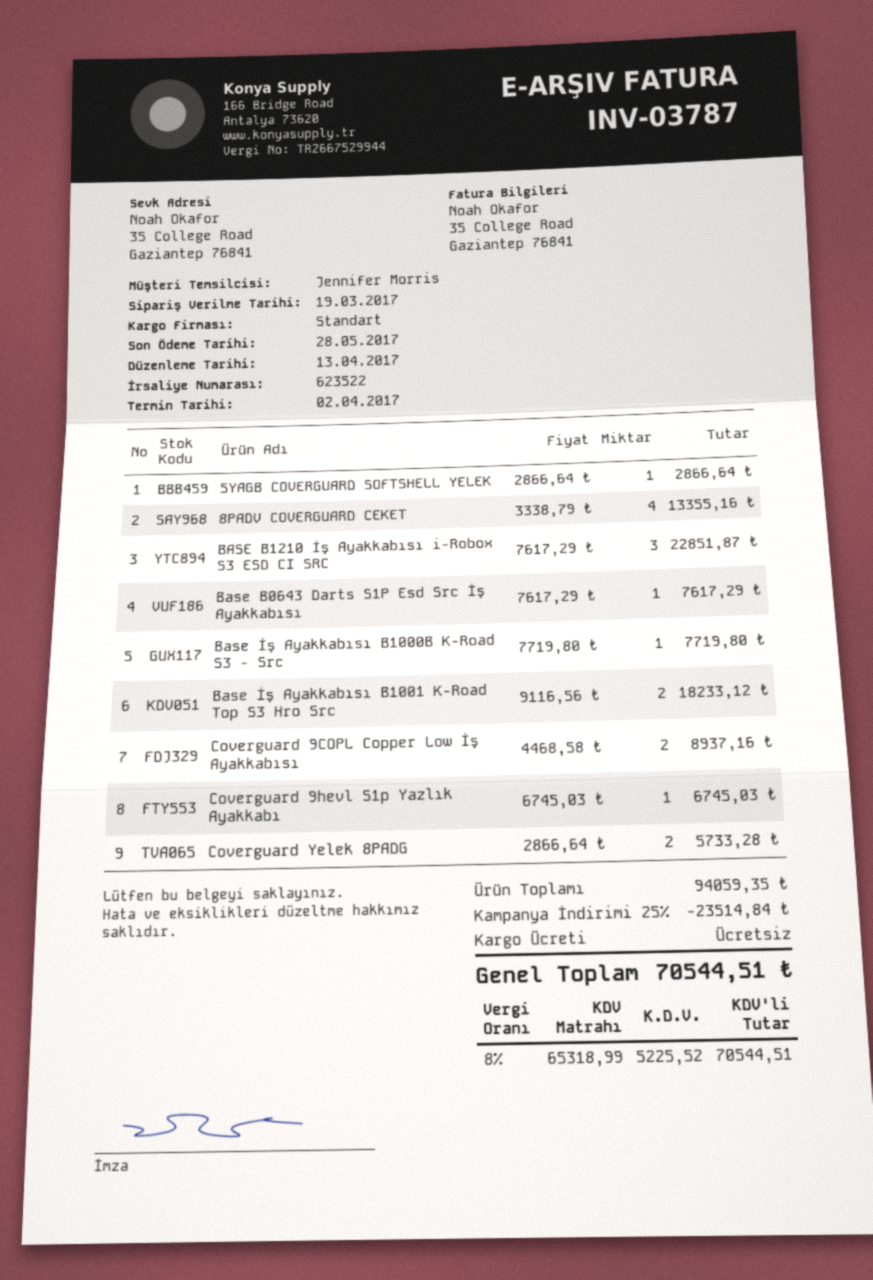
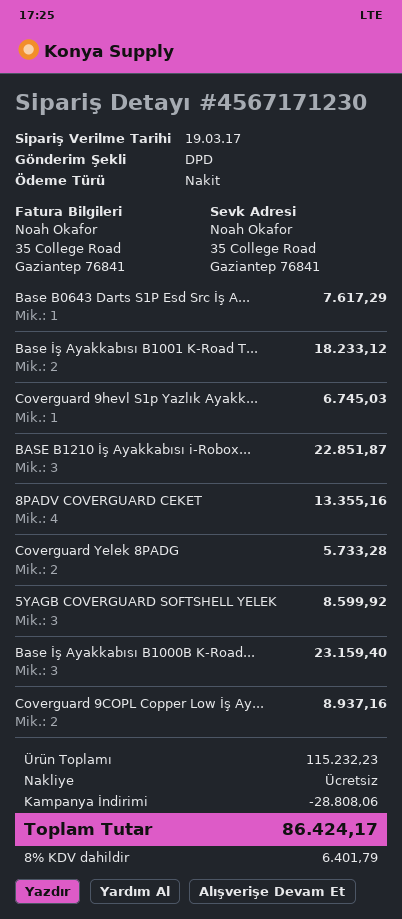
shipping method: standard -> DPD
5YAGB COVERGUARD SOFTSHELL YELEK: 1 for 2866.64 -> 3 for 8599.92
Base İş Ayakkabısı B1000B K-Road S3 - Src: 1 for 7719.80 -> 3 for 23159.40
subtotal: 94059.35 -> 115232.23
discount: 23514.84 -> 28808.06
tax: 8% = 5225.52 -> 8% = 6401.79
total: 70544.51 -> 86424.17

